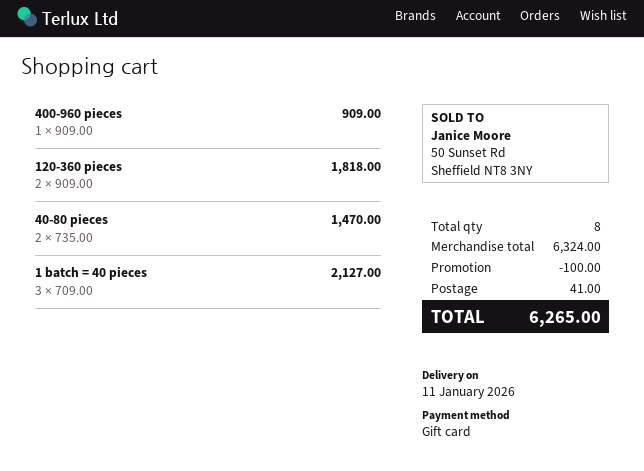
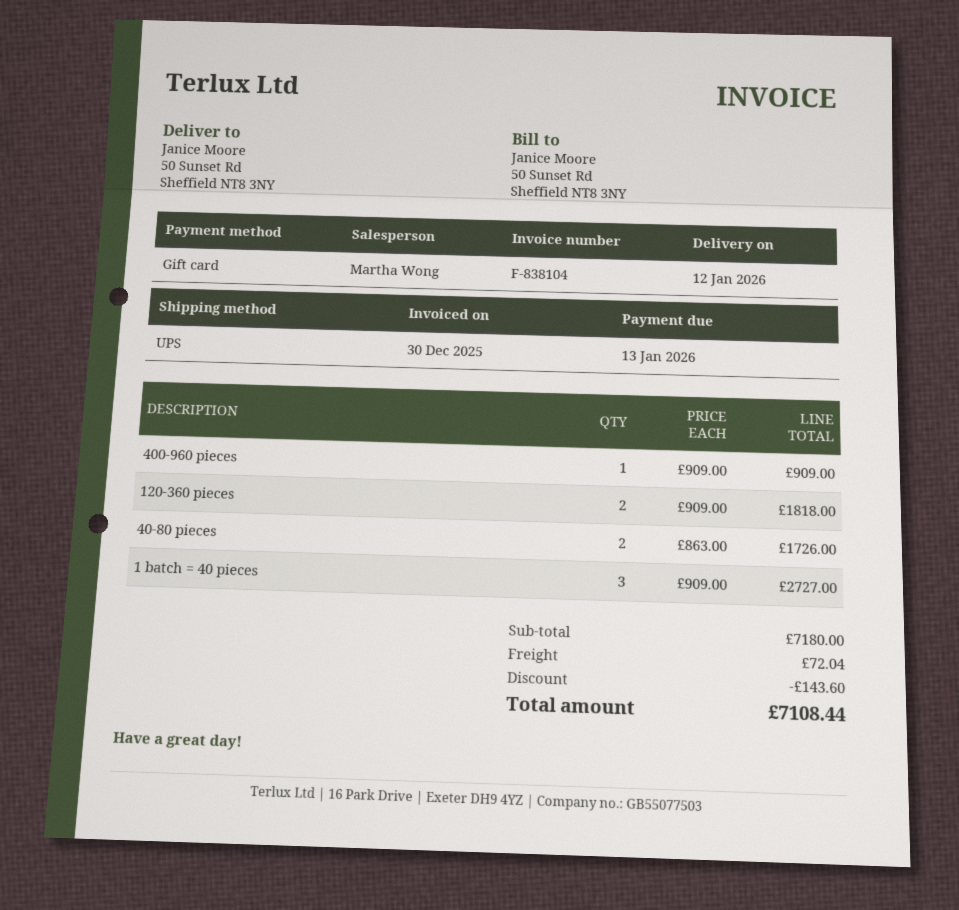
delivery date: 2026-01-11 -> 2026-01-12
40-80 pieces: 2 x 735.00 = 1470.00 -> 2 x 863.00 = 1726.00
1 batch = 40 pieces: 3 x 709.00 = 2127.00 -> 3 x 909.00 = 2727.00
subtotal: 6324.00 -> 7180.00
discount: 100.00 -> 143.60
shipping: 41.00 -> 72.04
total: 6265.00 -> 7108.44

